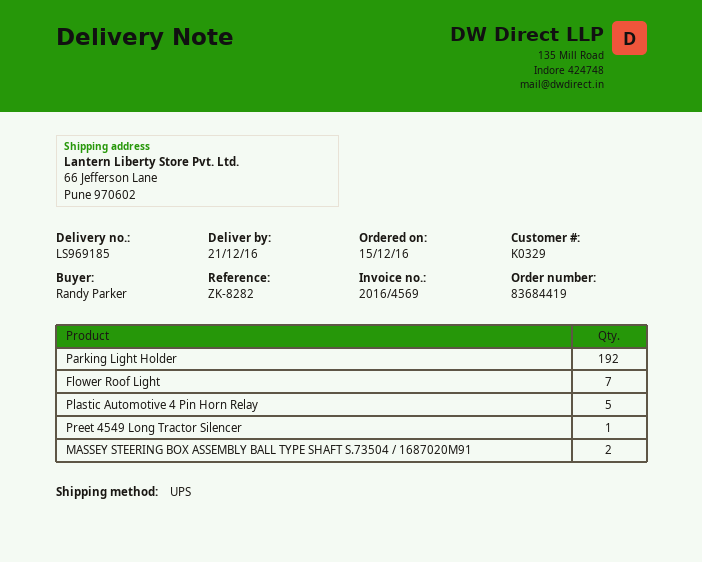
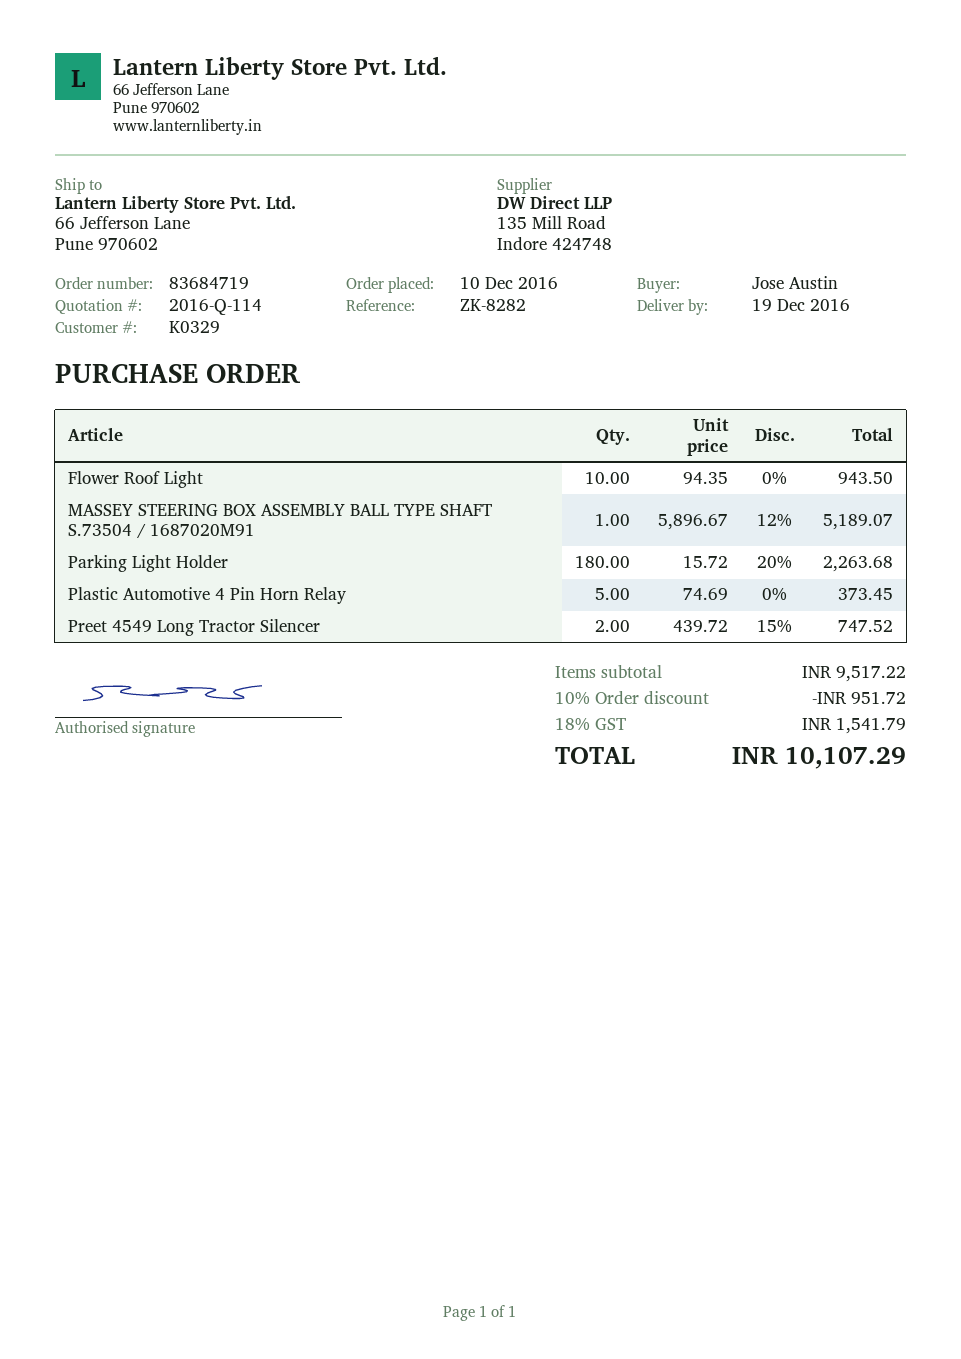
order number: 83684419 -> 83684719
order date: 2016-12-15 -> 2016-12-10
delivery date: 2016-12-21 -> 2016-12-19
ordered by: Randy Parker -> Jose Austin
Parking Light Holder: 192 -> 180
Flower Roof Light: 7 -> 10
Preet 4549 Long Tractor Silencer: 1 -> 2
MASSEY STEERING BOX ASSEMBLY BALL TYPE SHAFT S.73504 / 1687020M91: 2 -> 1

